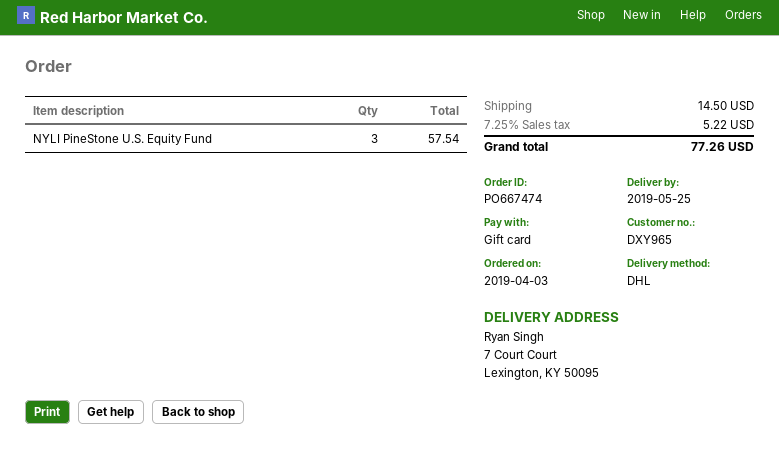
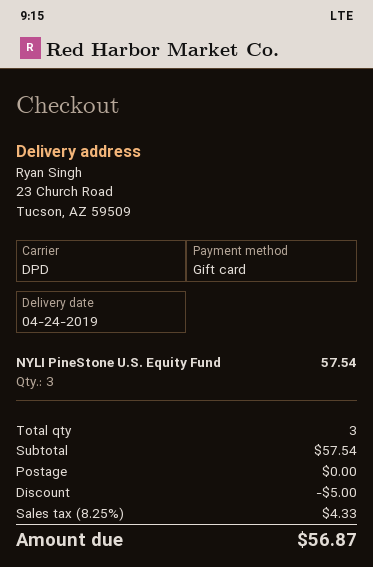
delivery date: 2019-05-25 -> 2019-04-24
shipping method: DHL -> DPD
ship to: 7 Court Court, Lexington, KY 50095 -> 23 Church Road, Tucson, AZ 59509
discount: none -> 5.00
shipping: 14.50 -> 0.00
tax: 7.25% = 5.22 -> 8.25% = 4.33
total: 77.26 -> 56.87

